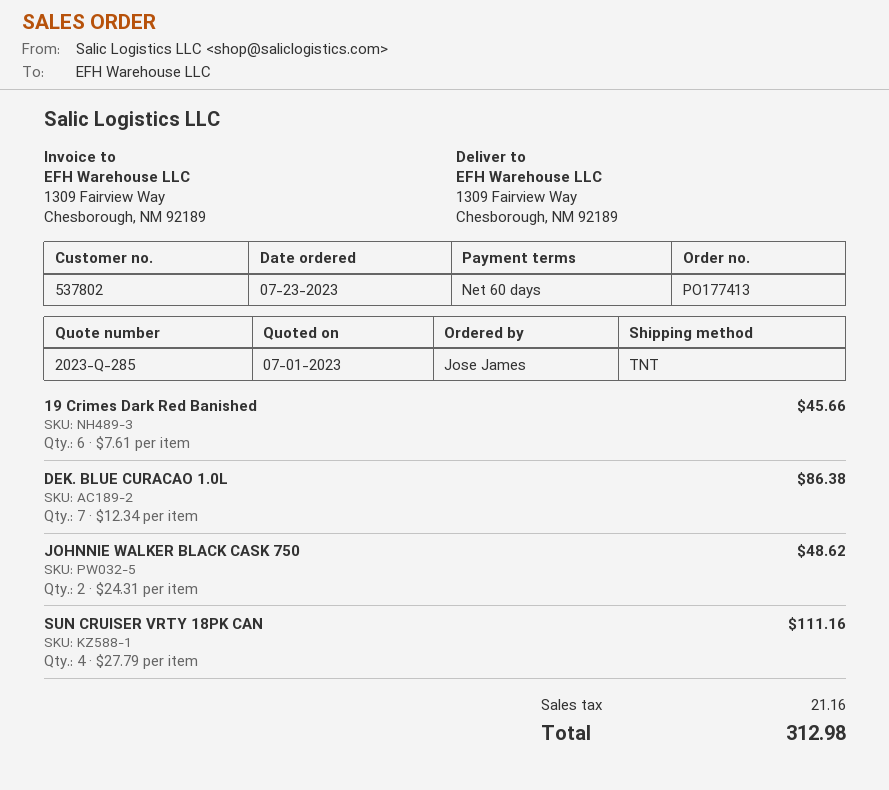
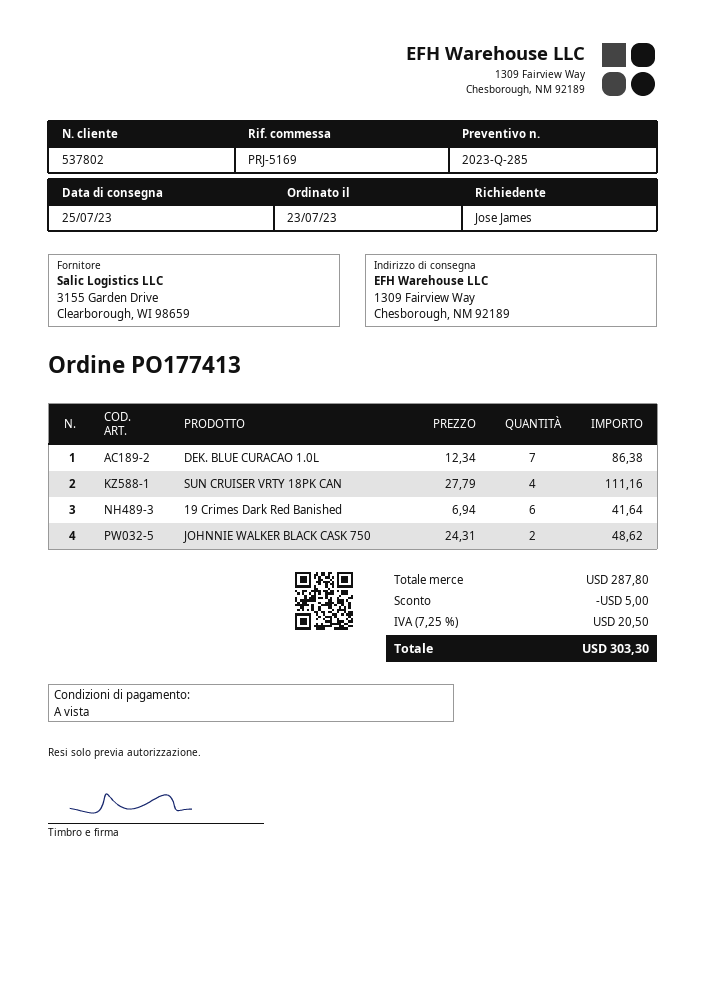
payment terms: 60 days -> on receipt
19 Crimes Dark Red Banished: 6 x 7.61 = 45.66 -> 6 x 6.94 = 41.64
discount: none -> 5.00
tax: 21.16 -> 20.50
total: 312.98 -> 303.30

